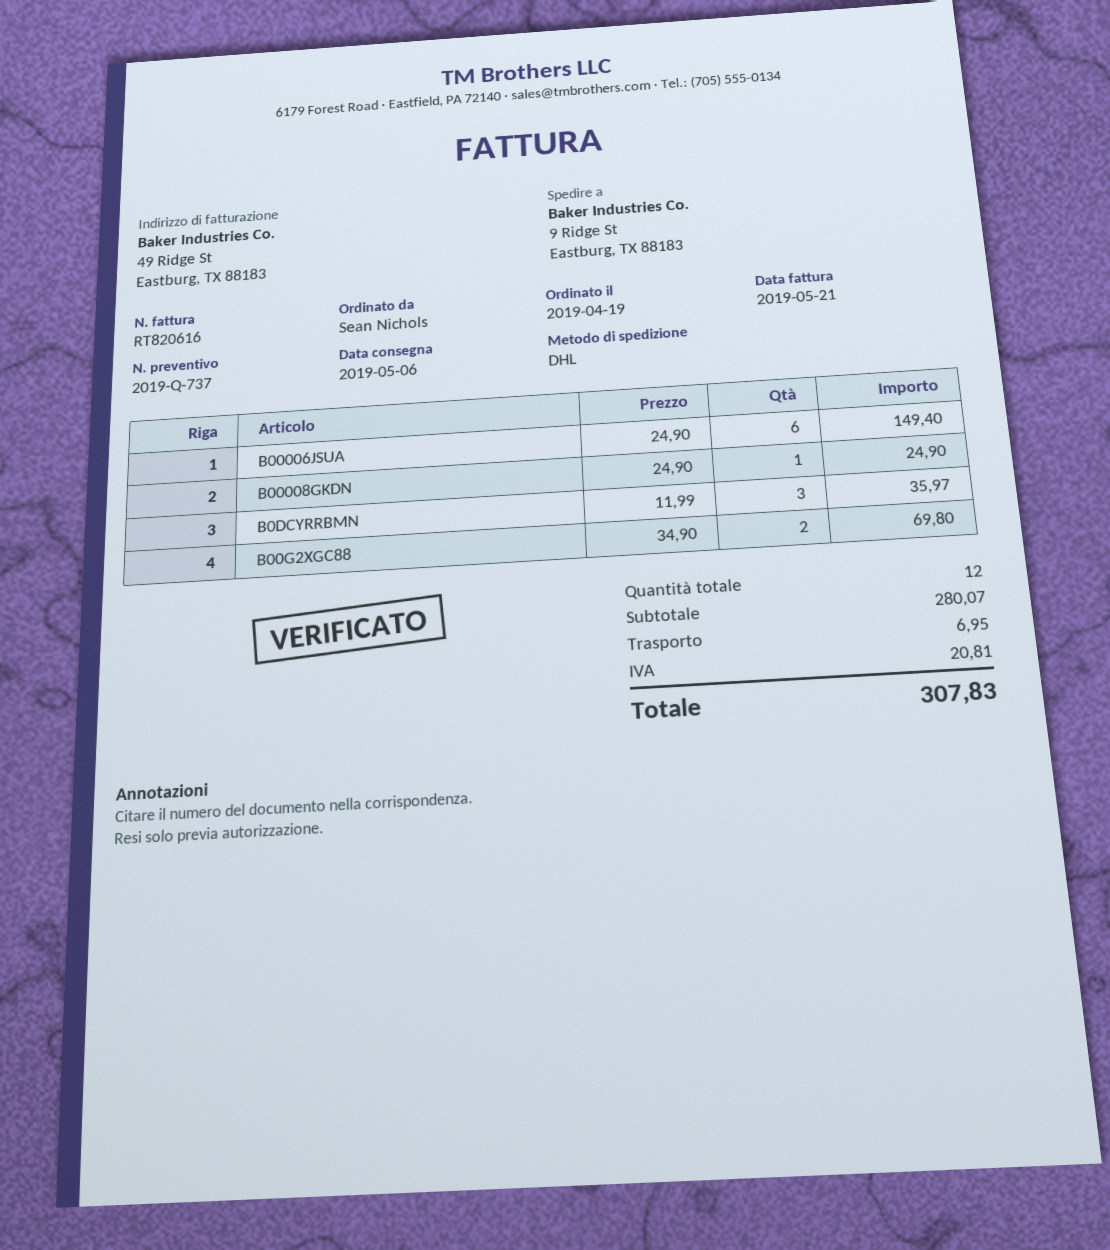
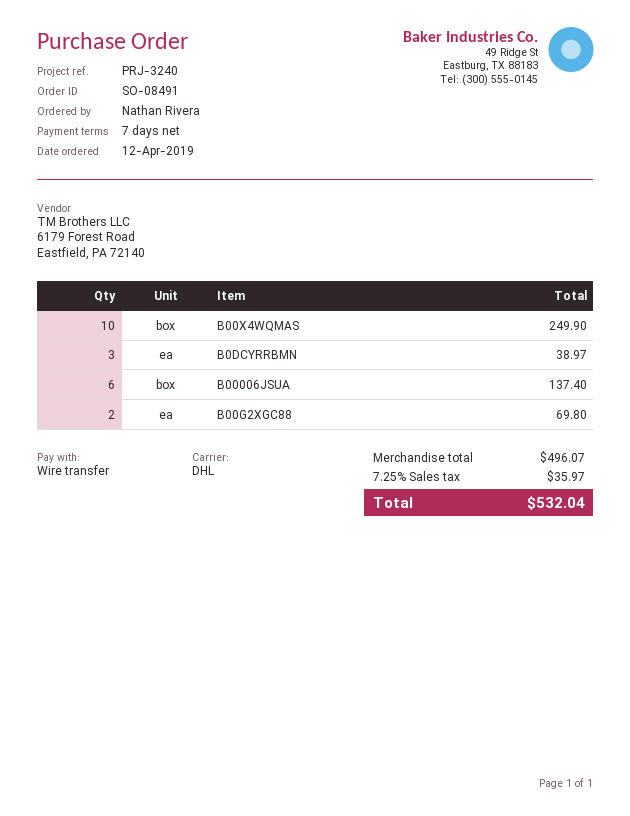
order date: 2019-04-19 -> 2019-04-12
ordered by: Sean Nichols -> Nathan Rivera
B00006JSUA: 6 for 149.40 -> 6 for 137.40
B00008GKDN: 1 for 24.90 -> none
B0DCYRRBMN: 3 for 35.97 -> 3 for 38.97
B00X4WQMAS: none -> 10 for 249.90
subtotal: 280.07 -> 496.07
shipping: 6.95 -> none
tax: 20.81 -> 35.97
total: 307.83 -> 532.04

